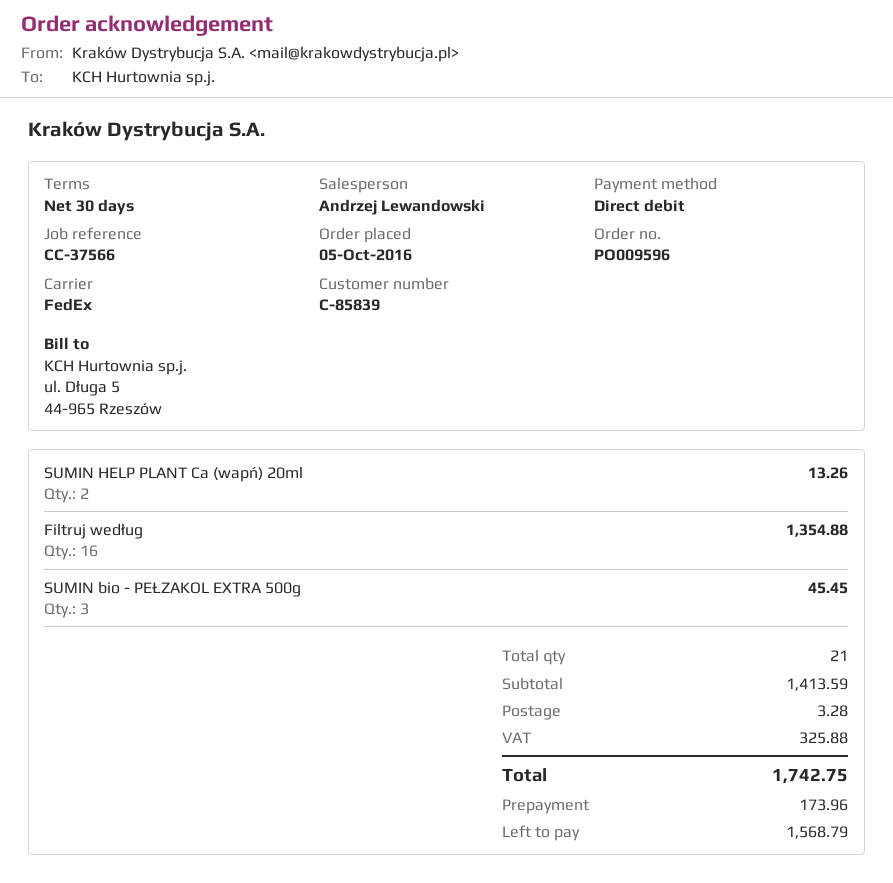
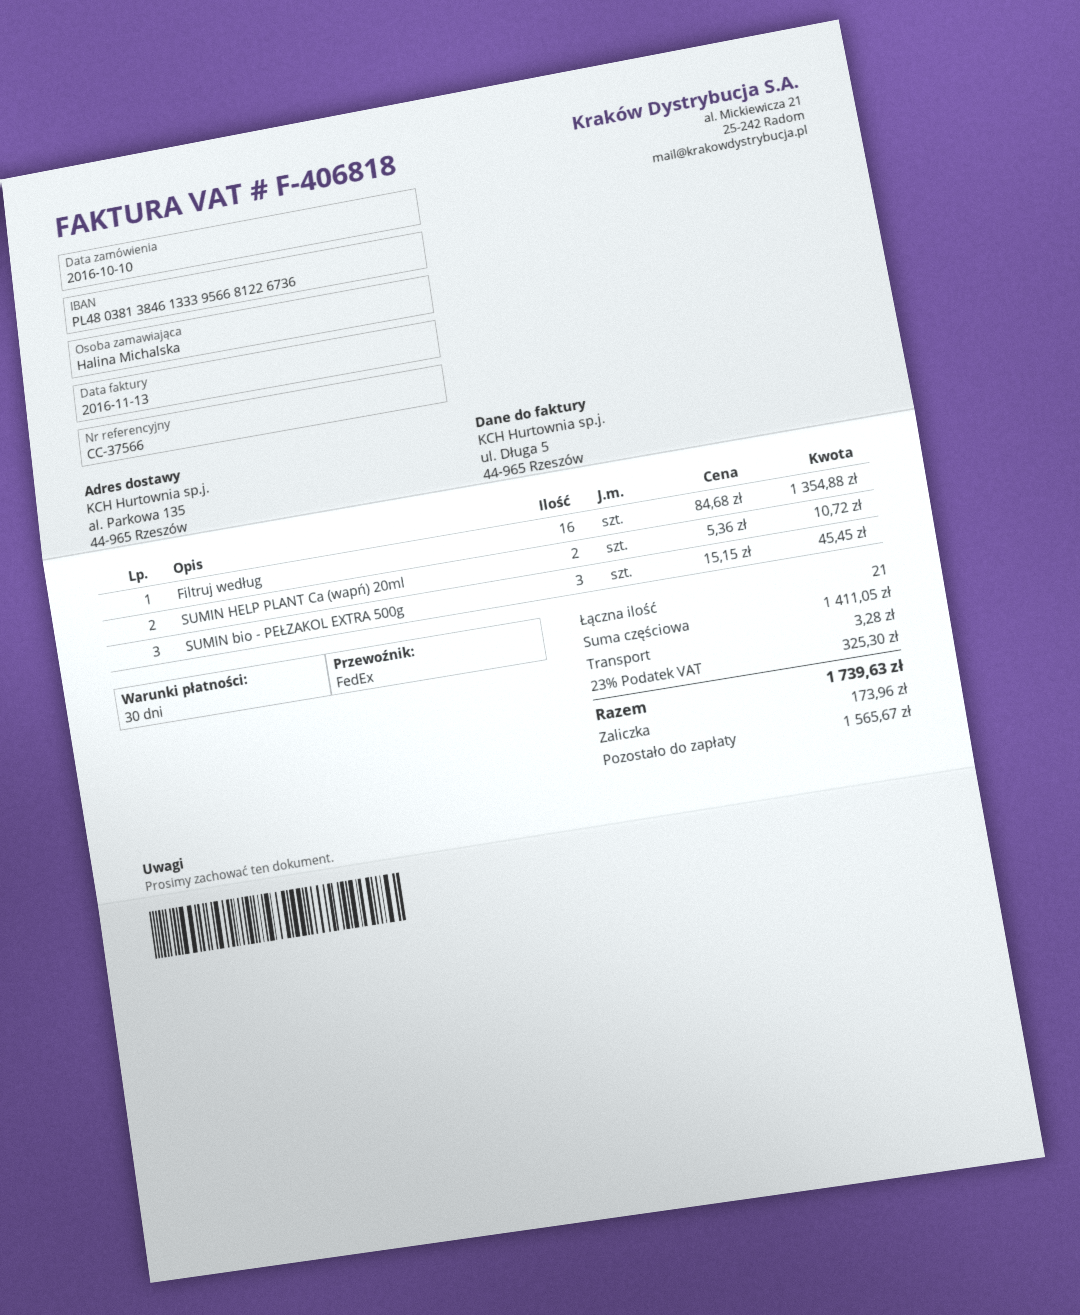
order date: 2016-10-05 -> 2016-10-10
SUMIN HELP PLANT Ca (wapń) 20ml: 2 for 13.26 -> 2 for 10.72
subtotal: 1413.59 -> 1411.05
tax: 325.88 -> 325.30
total: 1742.75 -> 1739.63
balance: 1568.79 -> 1565.67

